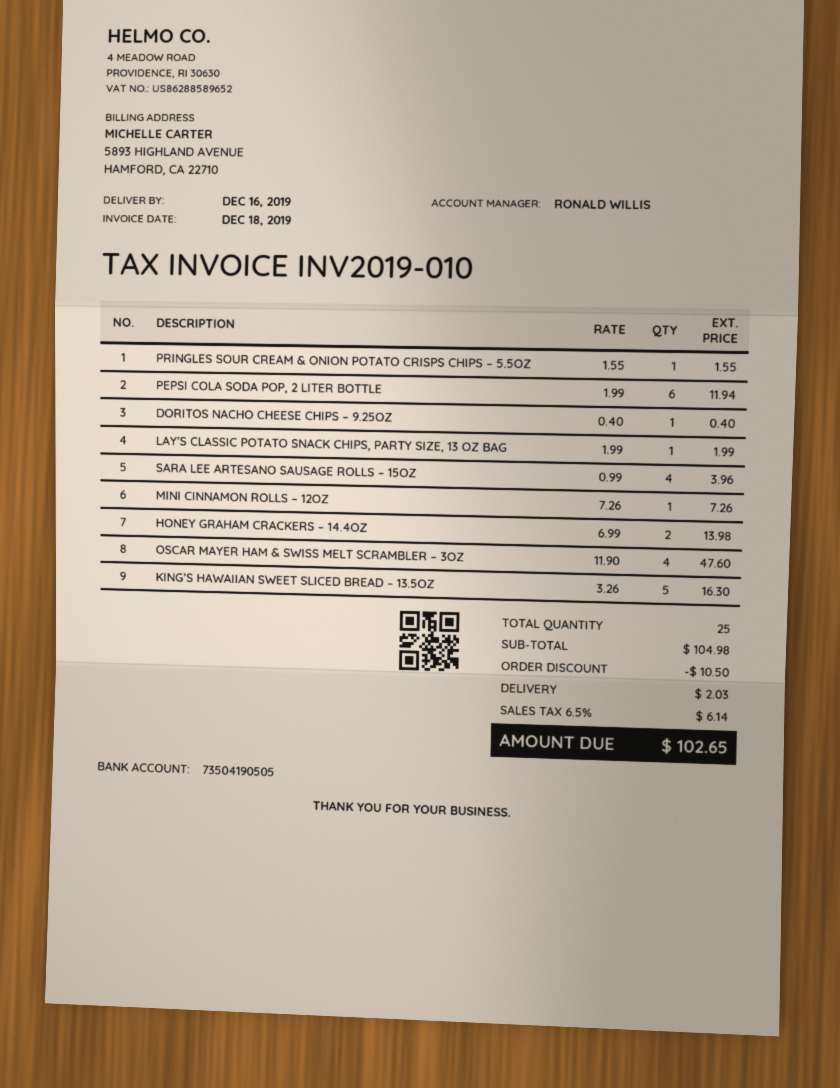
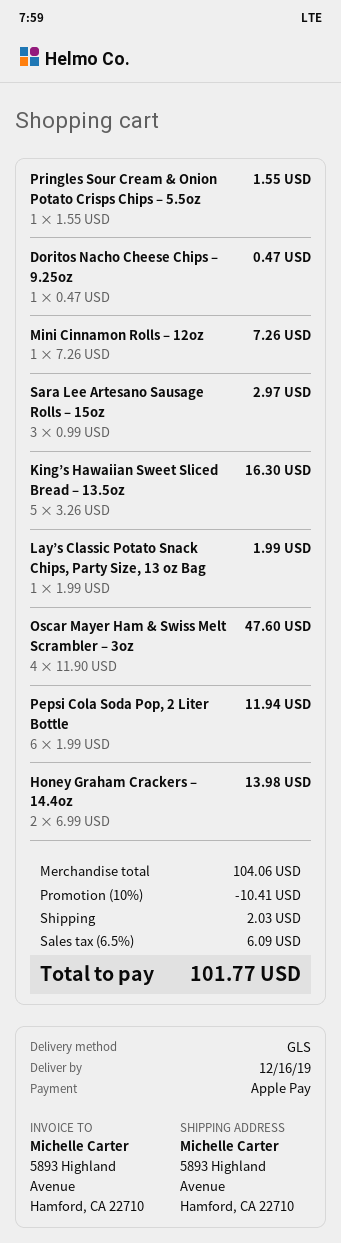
DORITOS NACHO CHEESE CHIPS – 9.25OZ: 1 x 0.40 = 0.40 -> 1 x 0.47 = 0.47
SARA LEE ARTESANO SAUSAGE ROLLS – 15OZ: 4 x 0.99 = 3.96 -> 3 x 0.99 = 2.97
subtotal: 104.98 -> 104.06
discount: 10.50 -> 10.41
tax: 6.5% = 6.14 -> 6.5% = 6.09
total: 102.65 -> 101.77

